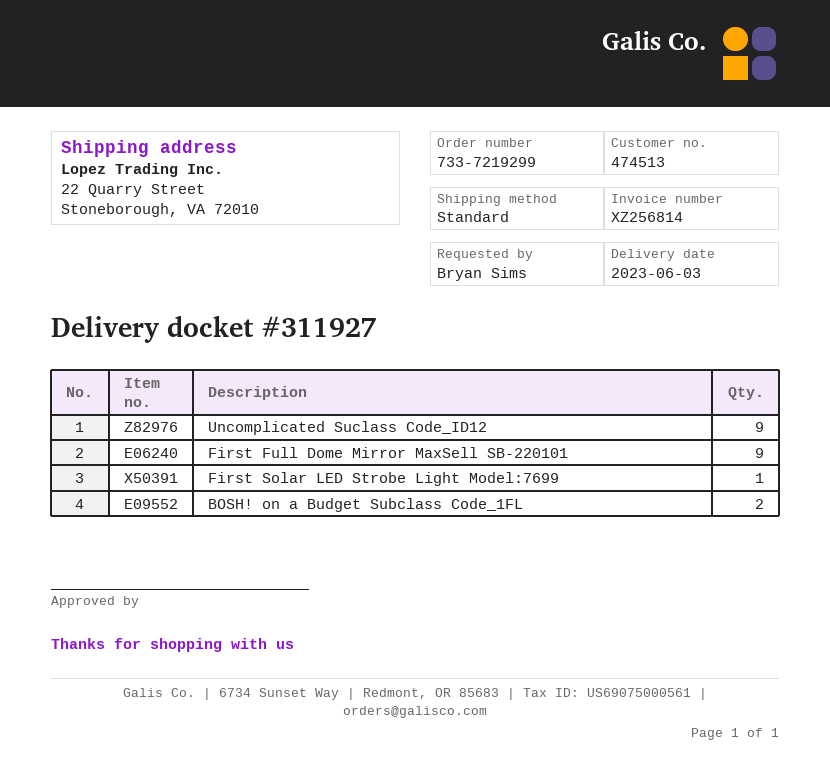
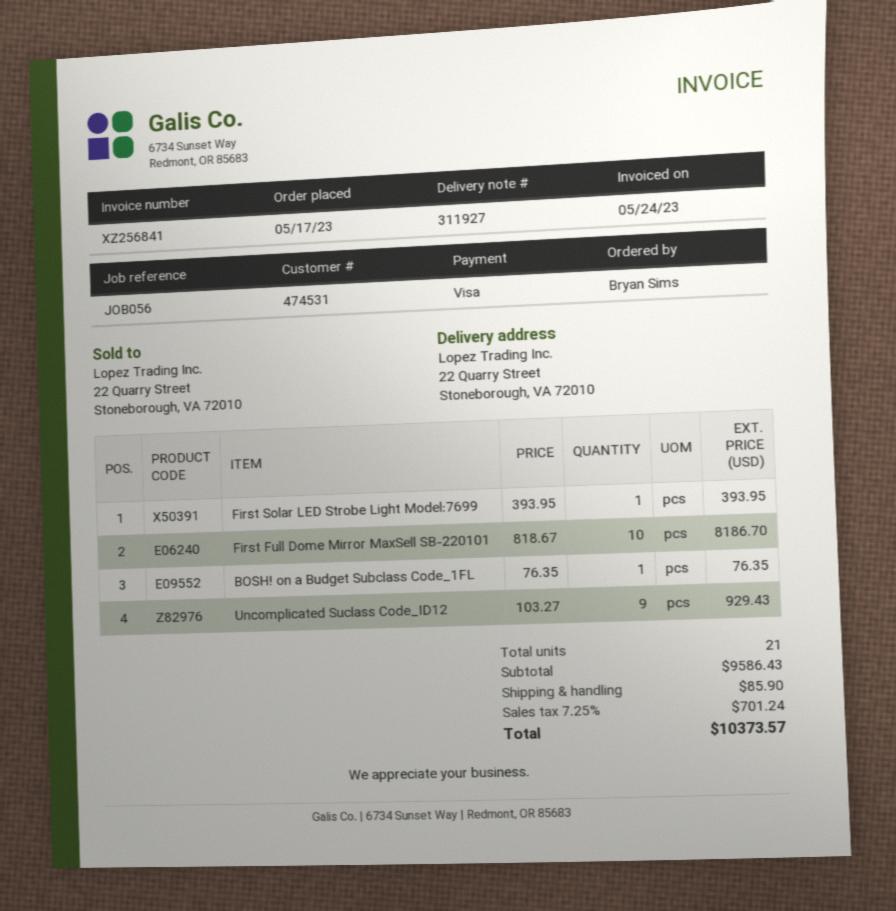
invoice number: XZ256814 -> XZ256841
customer number: 474513 -> 474531
First Full Dome Mirror MaxSell SB-220101: 9 -> 10
BOSH! on a Budget Subclass Code_1FL: 2 -> 1

